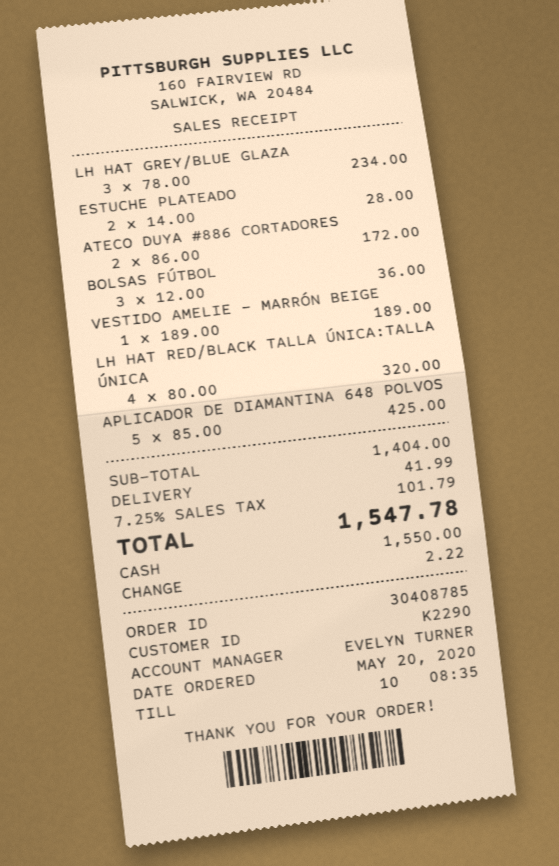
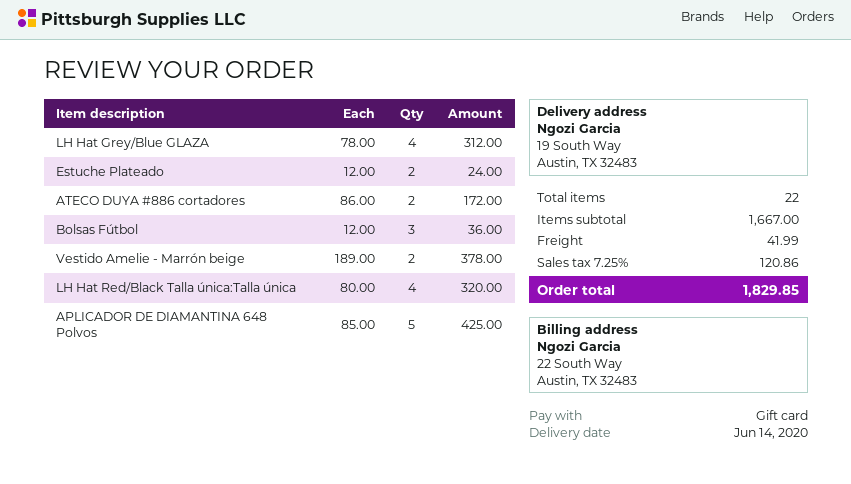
payment method: cash -> gift card
LH HAT GREY/BLUE GLAZA: 3 x 78.00 = 234.00 -> 4 x 78.00 = 312.00
ESTUCHE PLATEADO: 2 x 14.00 = 28.00 -> 2 x 12.00 = 24.00
VESTIDO AMELIE - MARRÓN BEIGE: 1 x 189.00 = 189.00 -> 2 x 189.00 = 378.00
subtotal: 1404.00 -> 1667.00
tax: 7.25% = 101.79 -> 7.25% = 120.86
total: 1547.78 -> 1829.85

